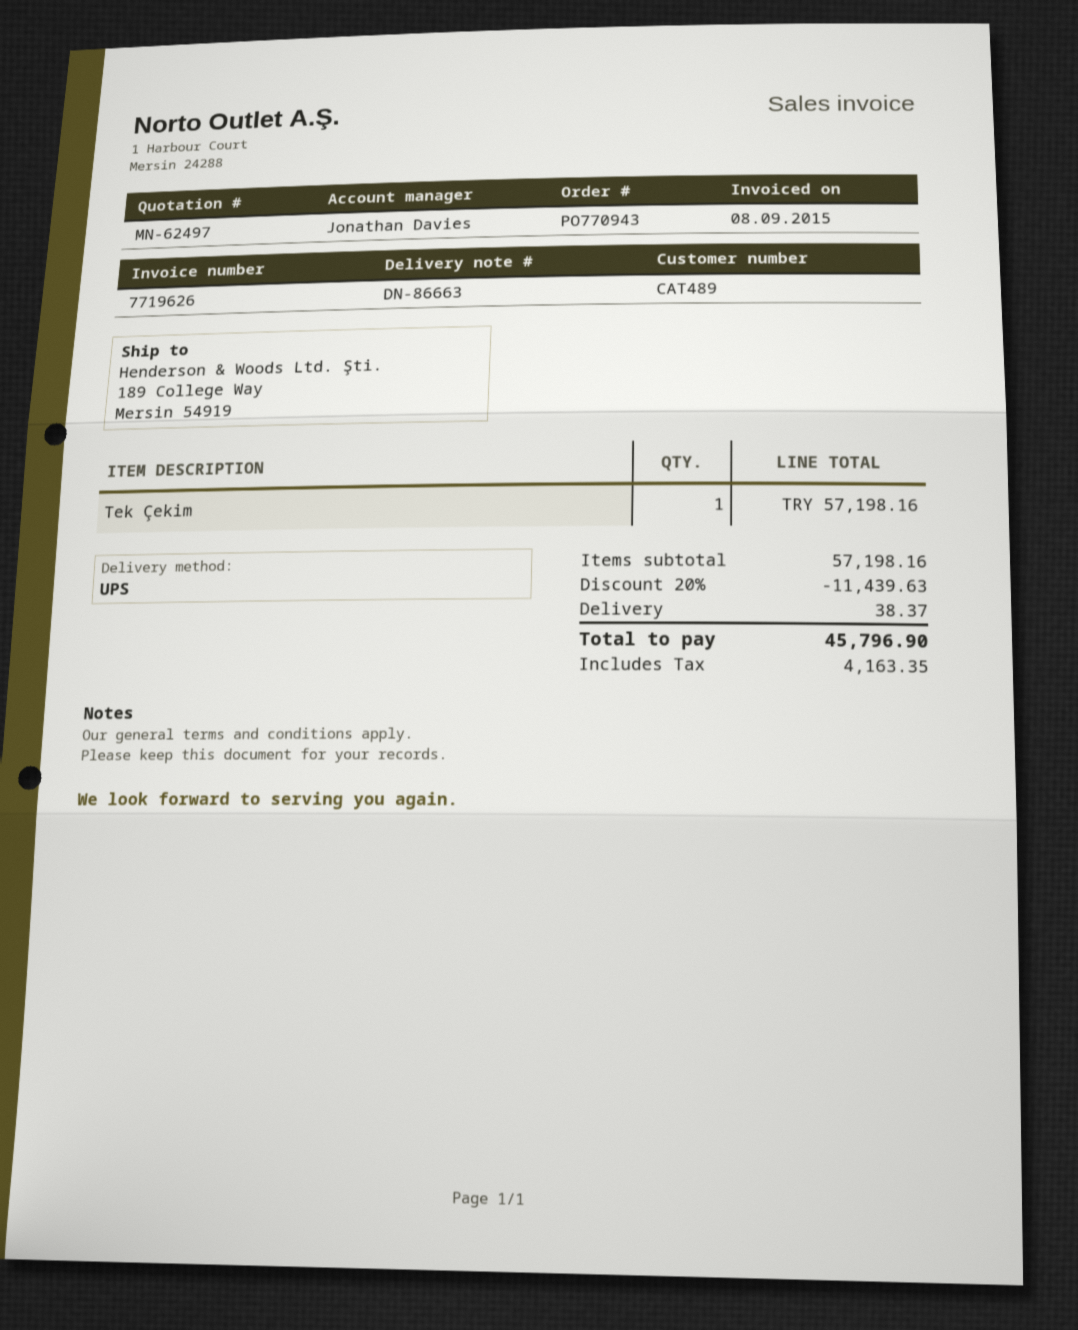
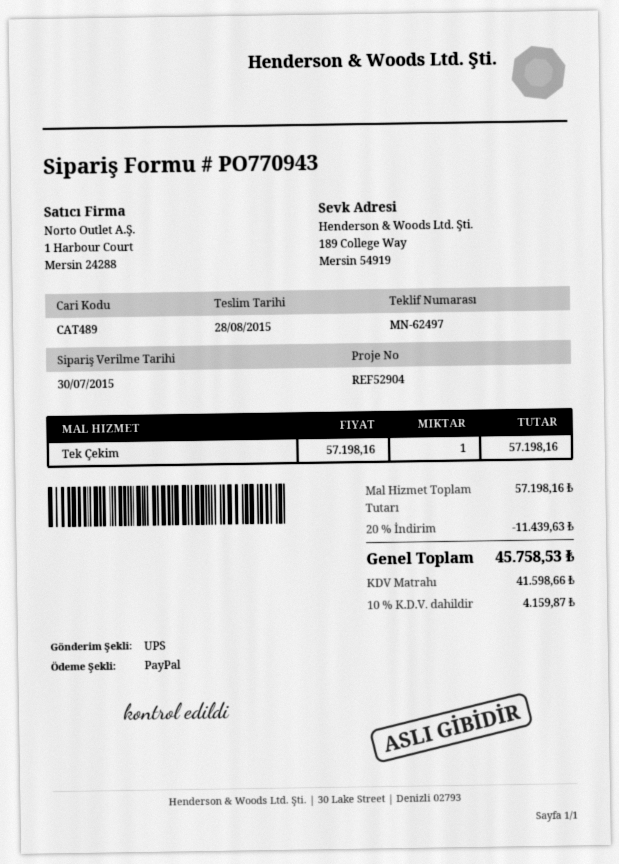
shipping: 38.37 -> none
tax: 4163.35 -> 4159.87
total: 45796.90 -> 45758.53

